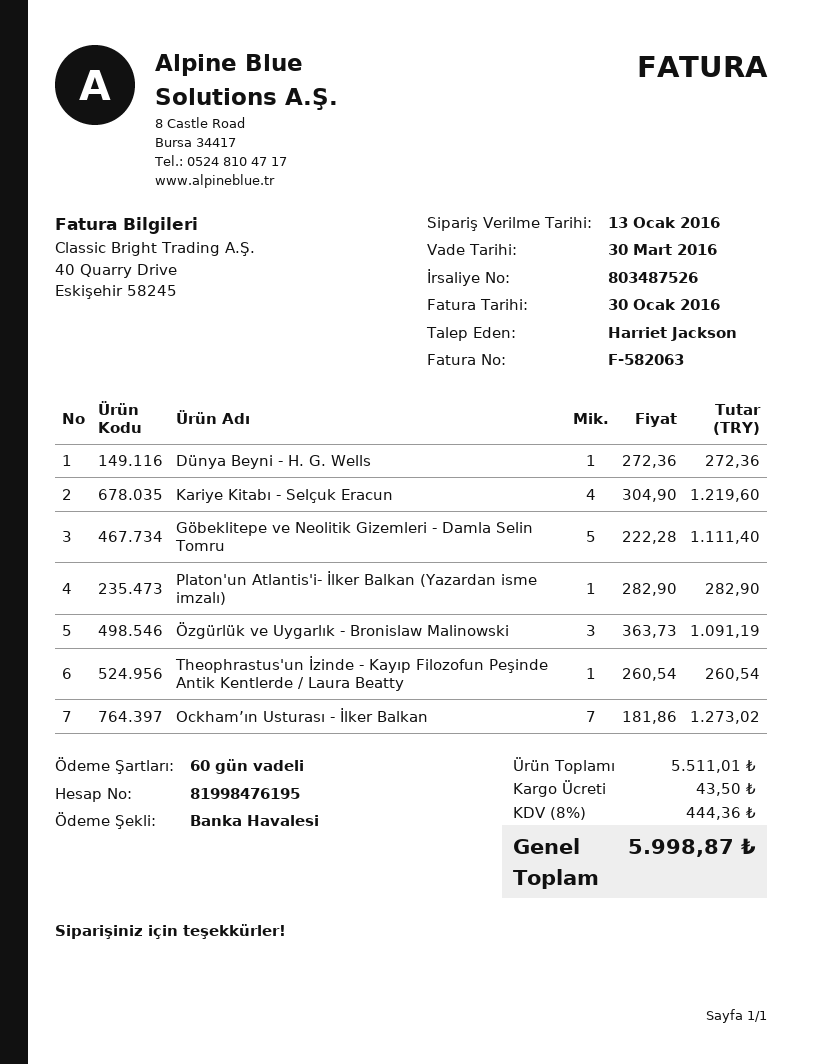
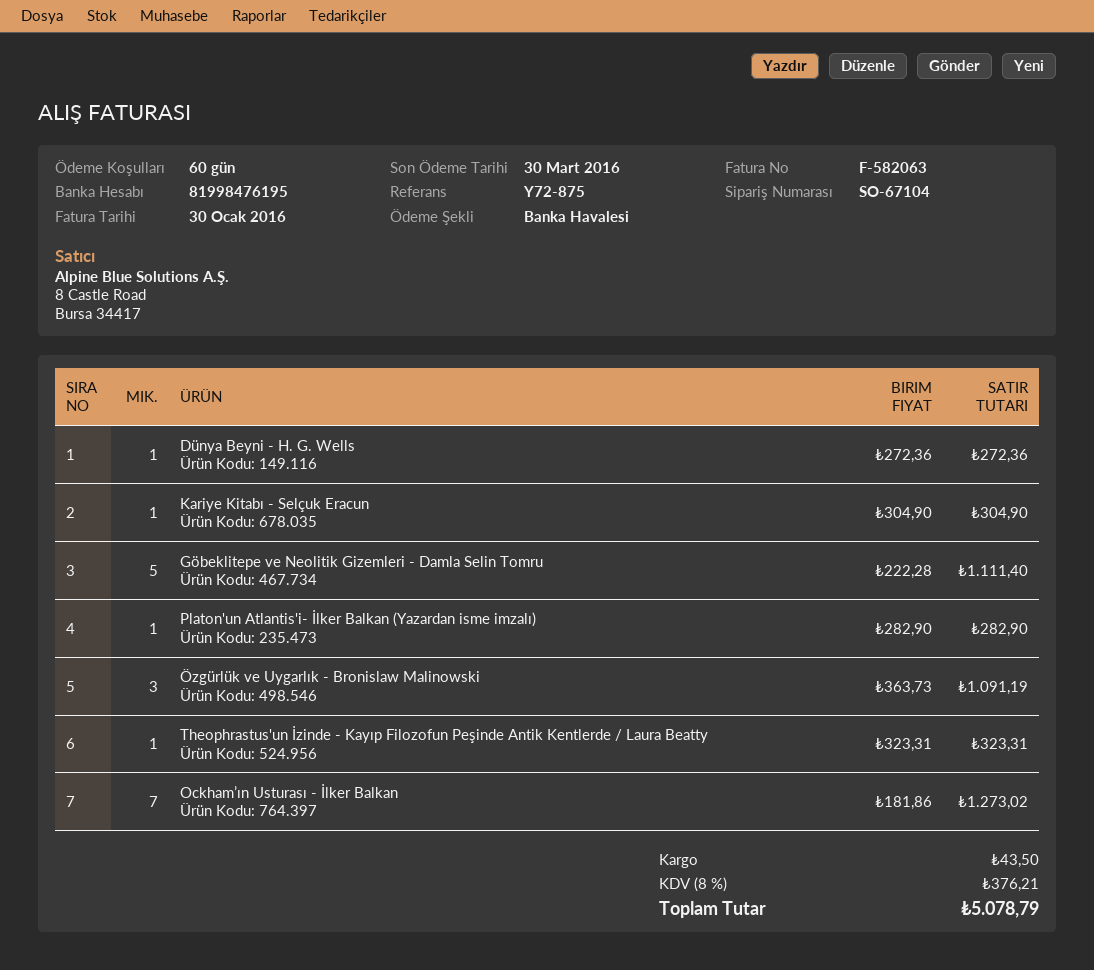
Kariye Kitabı - Selçuk Eracun: 4 x 304.90 = 1219.60 -> 1 x 304.90 = 304.90
Theophrastus'un İzinde - Kayıp Filozofun Peşinde Antik Kentlerde / Laura Beatty: 1 x 260.54 = 260.54 -> 1 x 323.31 = 323.31
tax: 8% = 444.36 -> 8% = 376.21
total: 5998.87 -> 5078.79

